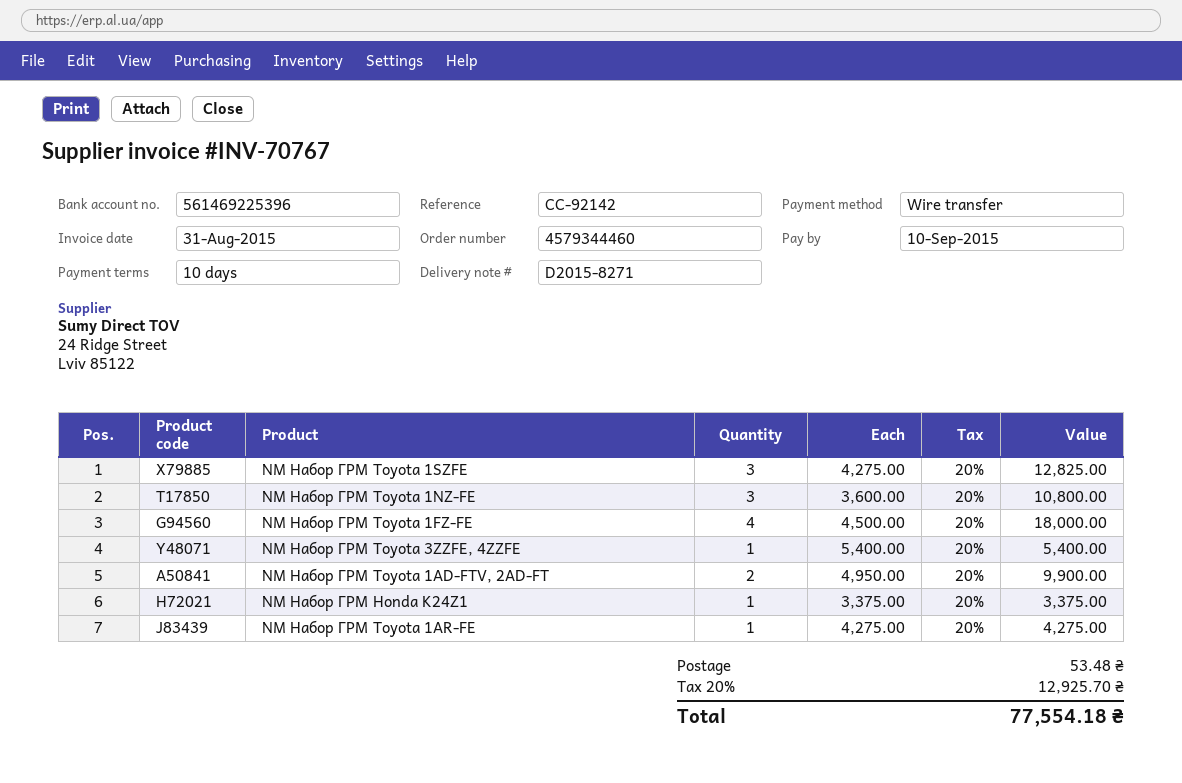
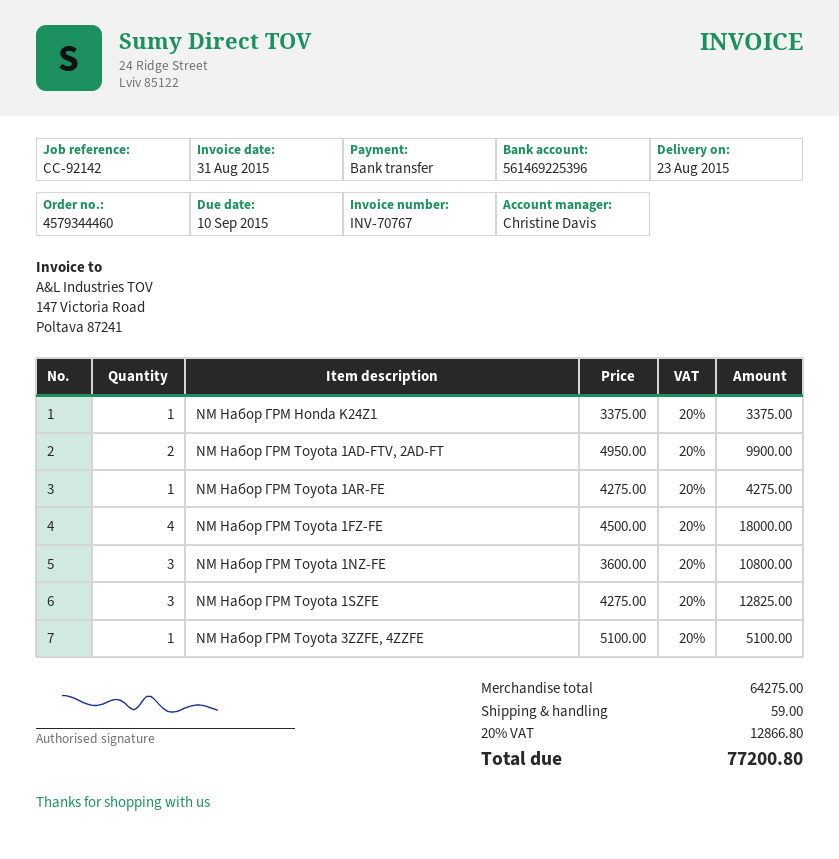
NM Набор ГРМ Toyota 3ZZFE, 4ZZFE: 1 x 5400.00 = 5400.00 -> 1 x 5100.00 = 5100.00
shipping: 53.48 -> 59.00
tax: 20% = 12925.70 -> 20% = 12866.80
total: 77554.18 -> 77200.80

